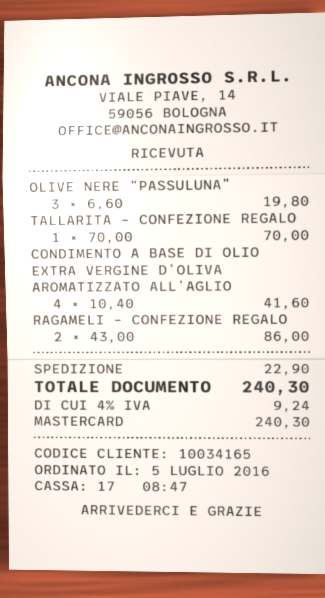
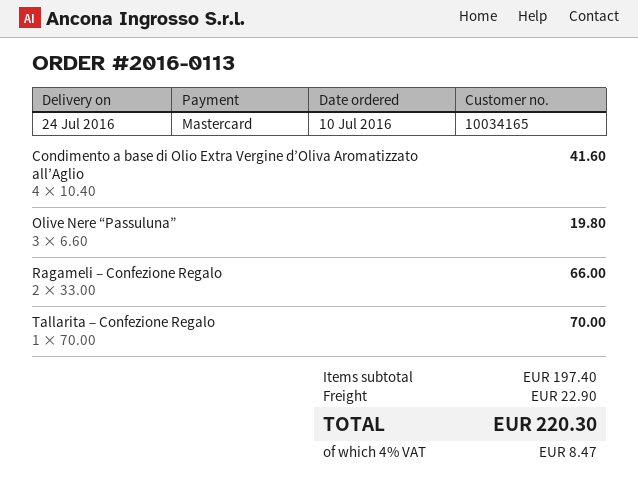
order date: 2016-07-05 -> 2016-07-10
RAGAMELI – CONFEZIONE REGALO: 2 x 43.00 = 86.00 -> 2 x 33.00 = 66.00
tax: 4% = 9.24 -> 4% = 8.47
total: 240.30 -> 220.30

